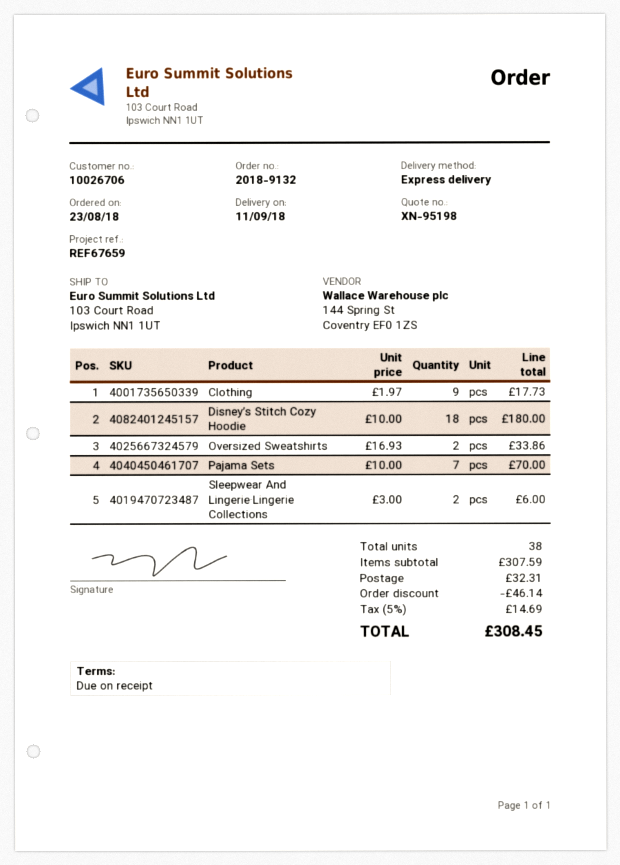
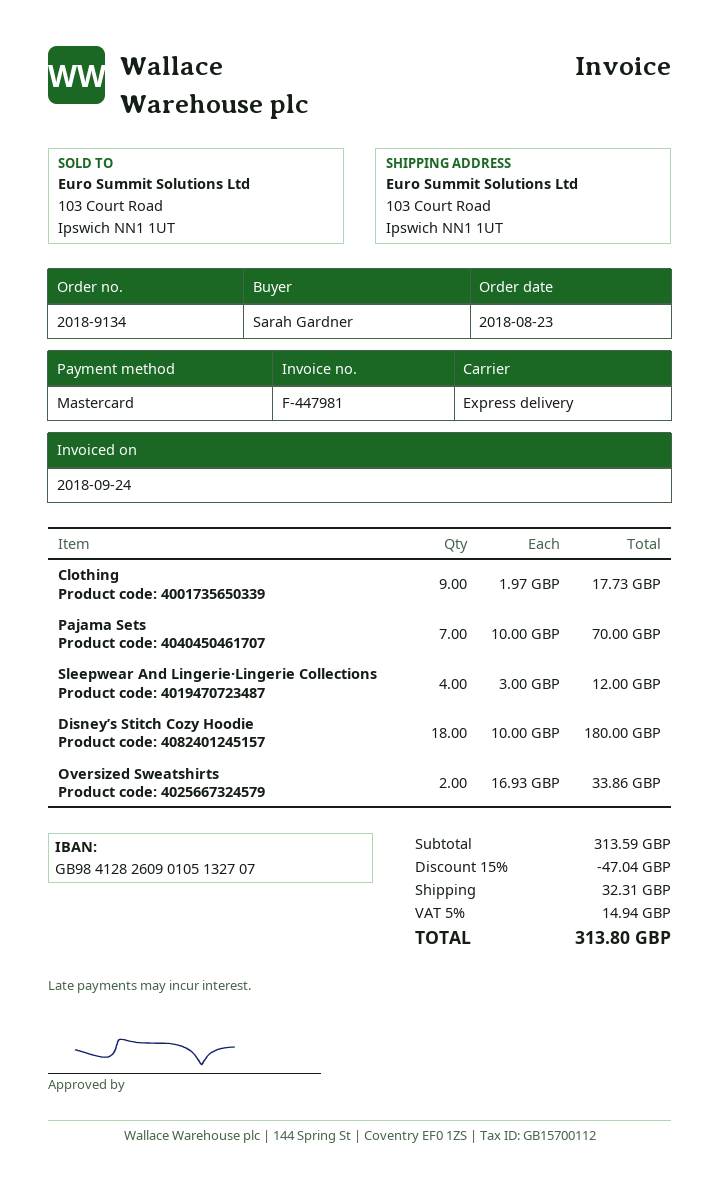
order number: 2018-9132 -> 2018-9134
Sleepwear And Lingerie·Lingerie Collections: 2 x 3.00 = 6.00 -> 4 x 3.00 = 12.00
subtotal: 307.59 -> 313.59
discount: 46.14 -> 47.04
tax: 5% = 14.69 -> 5% = 14.94
total: 308.45 -> 313.80

